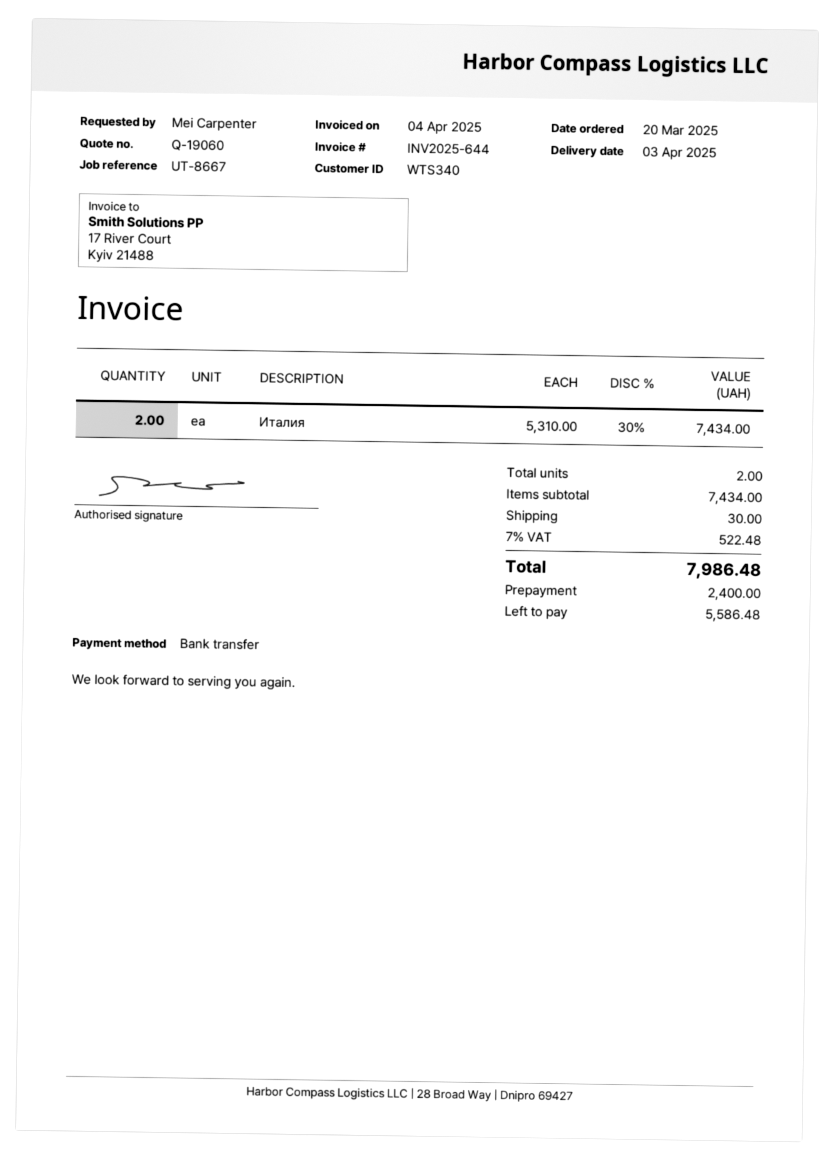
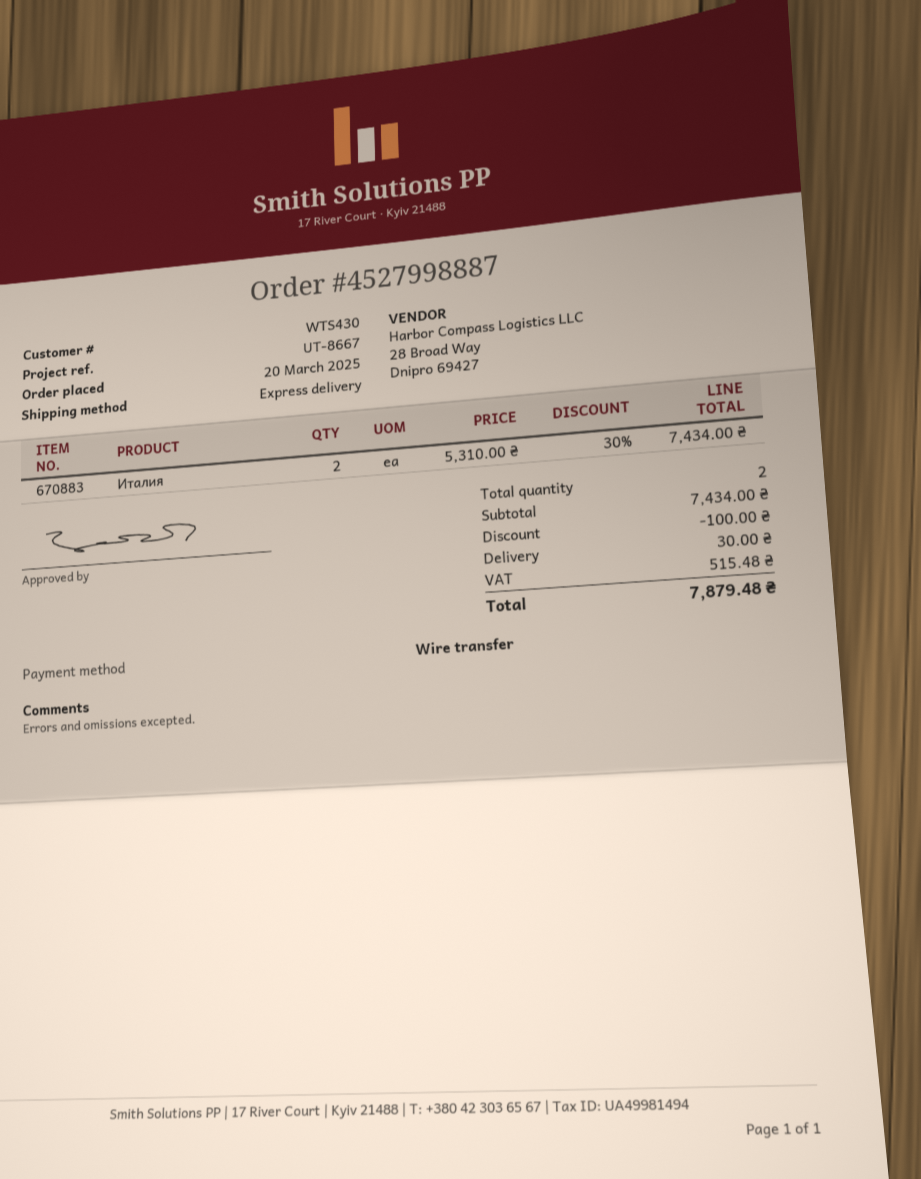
customer number: WTS340 -> WTS430
discount: none -> 100.00
tax: 522.48 -> 515.48
total: 7986.48 -> 7879.48

